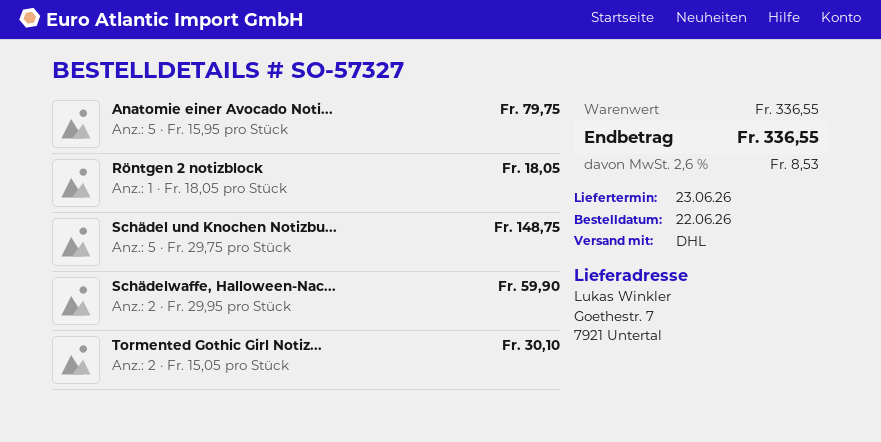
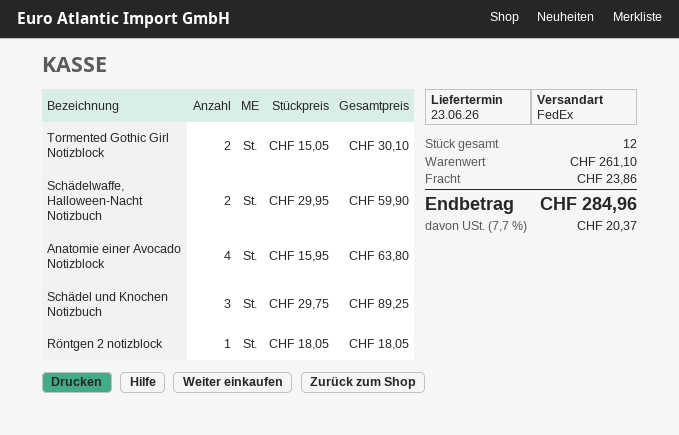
shipping method: DHL -> FedEx
Anatomie einer Avocado Noti...: 5 x 15.95 = 79.75 -> 4 x 15.95 = 63.80
Schädel und Knochen Notizbu...: 5 x 29.75 = 148.75 -> 3 x 29.75 = 89.25
subtotal: 336.55 -> 261.10
shipping: none -> 23.86
tax: 2.6% = 8.53 -> 7.7% = 20.37
total: 336.55 -> 284.96

